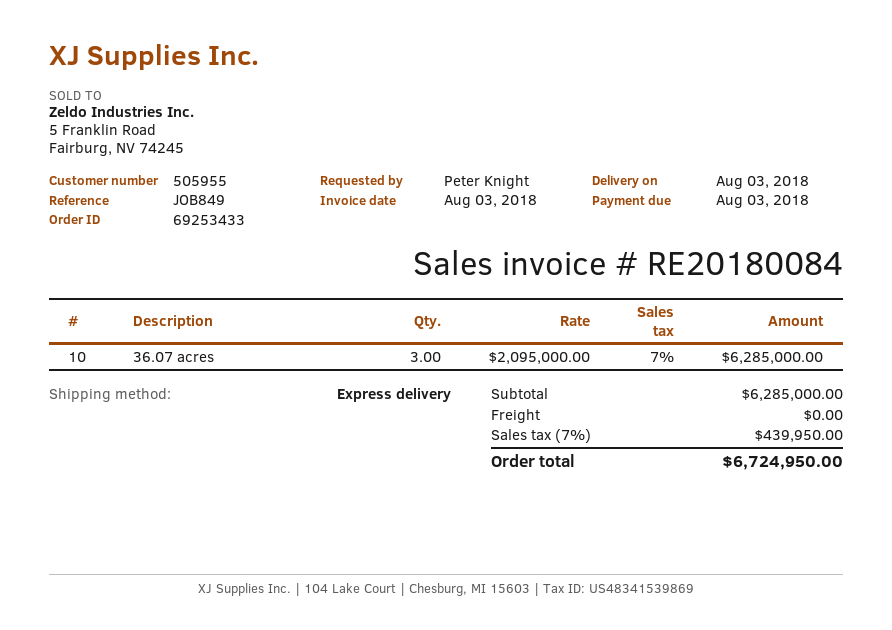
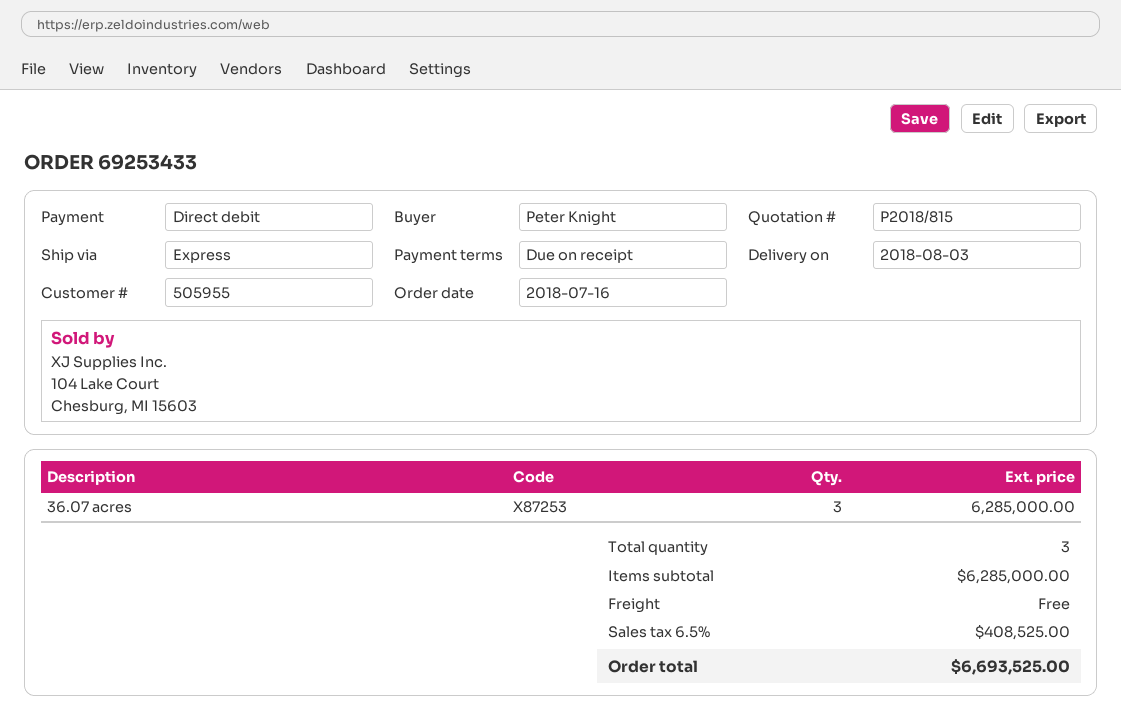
tax: 7% = 439950.00 -> 6.5% = 408525.00
total: 6724950.00 -> 6693525.00

